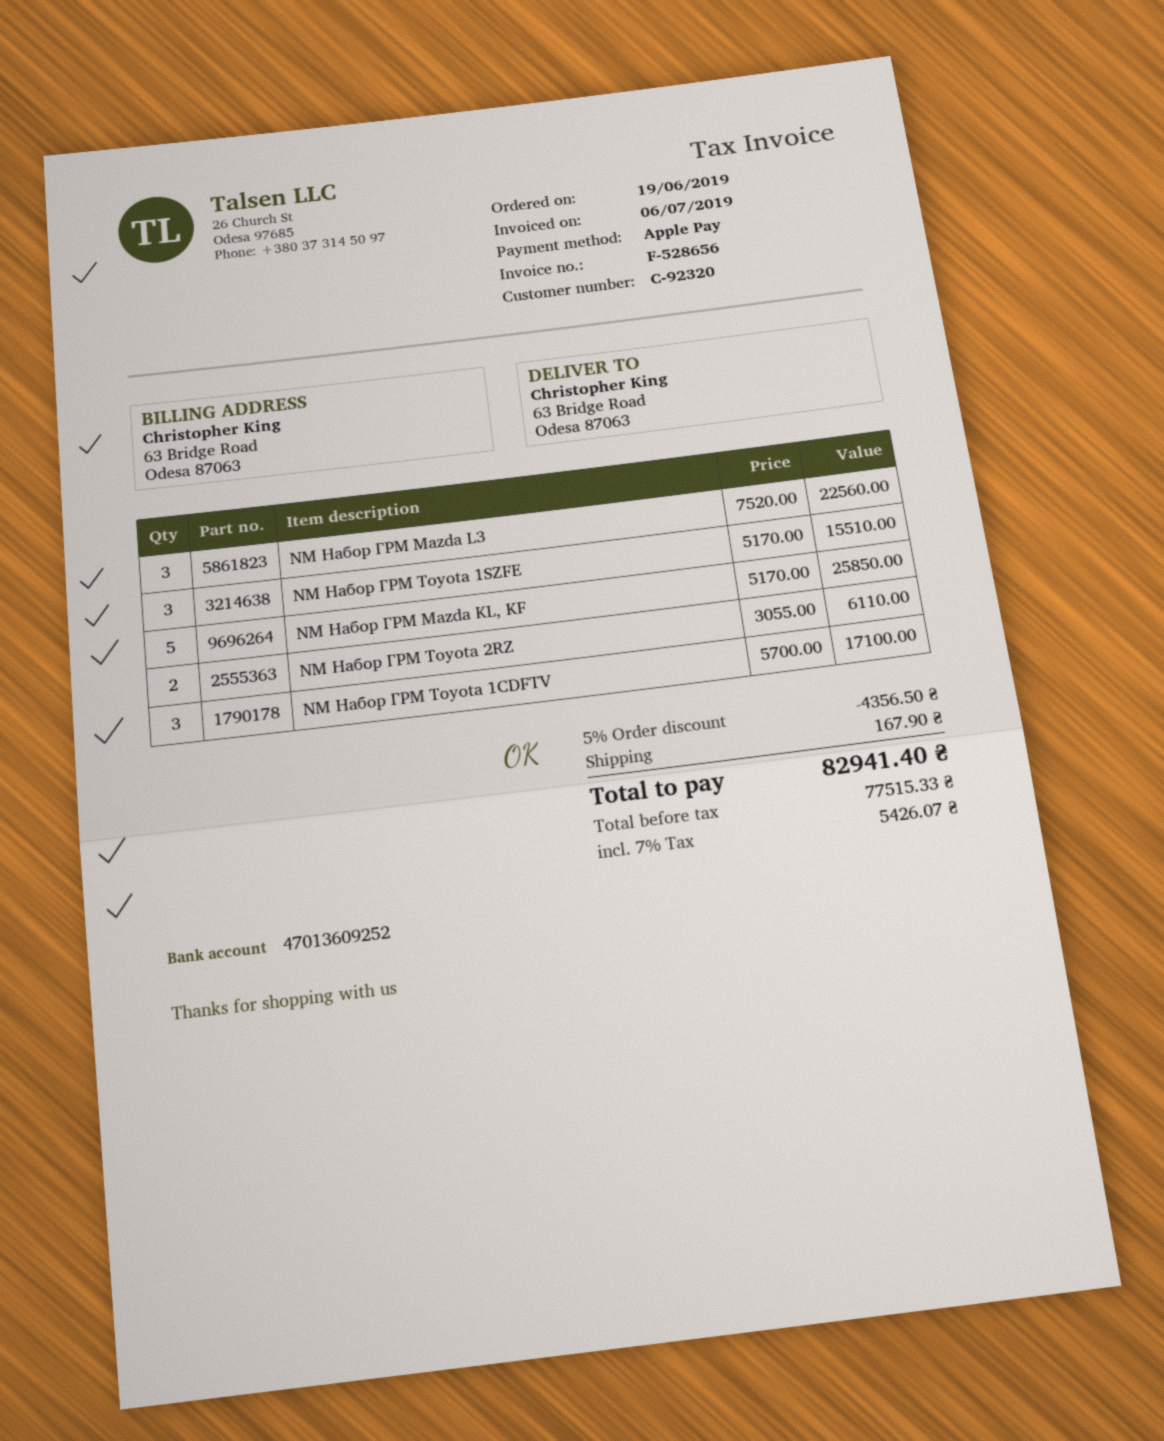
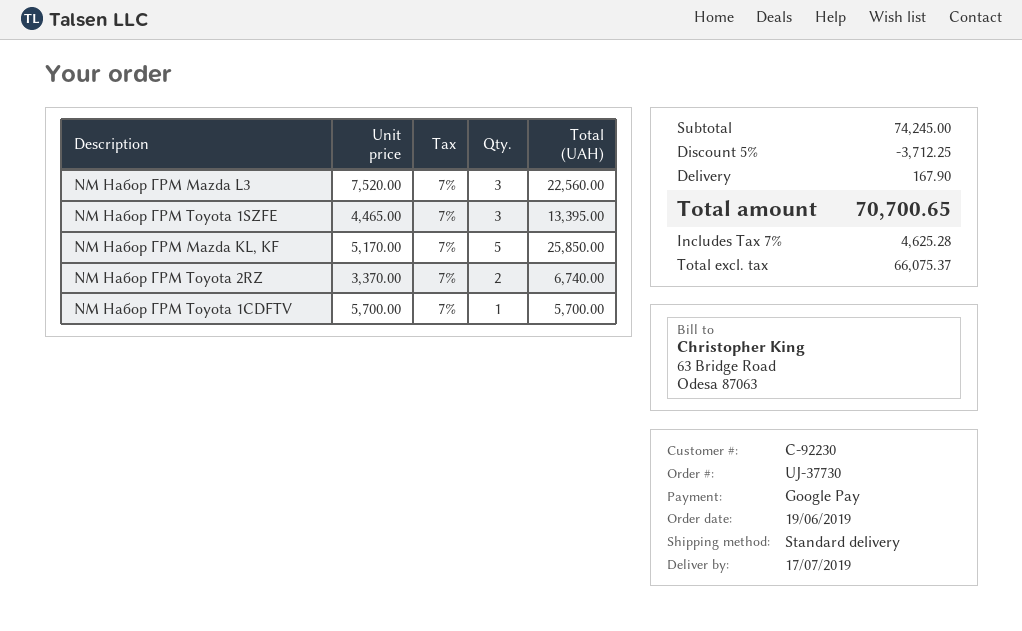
customer number: C-92320 -> C-92230
payment method: Apple Pay -> Google Pay
NM Набор ГРМ Toyota 1SZFE: 3 x 5170.00 = 15510.00 -> 3 x 4465.00 = 13395.00
NM Набор ГРМ Toyota 2RZ: 2 x 3055.00 = 6110.00 -> 2 x 3370.00 = 6740.00
NM Набор ГРМ Toyota 1CDFTV: 3 x 5700.00 = 17100.00 -> 1 x 5700.00 = 5700.00
discount: 5% = 4356.50 -> 5% = 3712.25
net: 77515.33 -> 66075.37
tax: 7% = 5426.07 -> 7% = 4625.28
total: 82941.40 -> 70700.65

